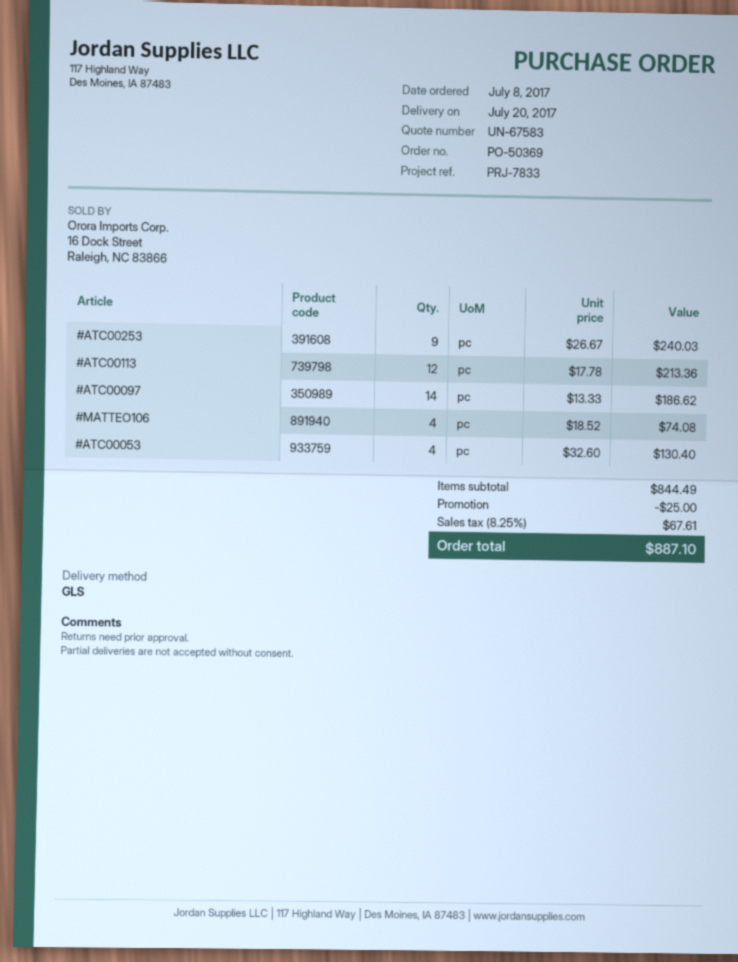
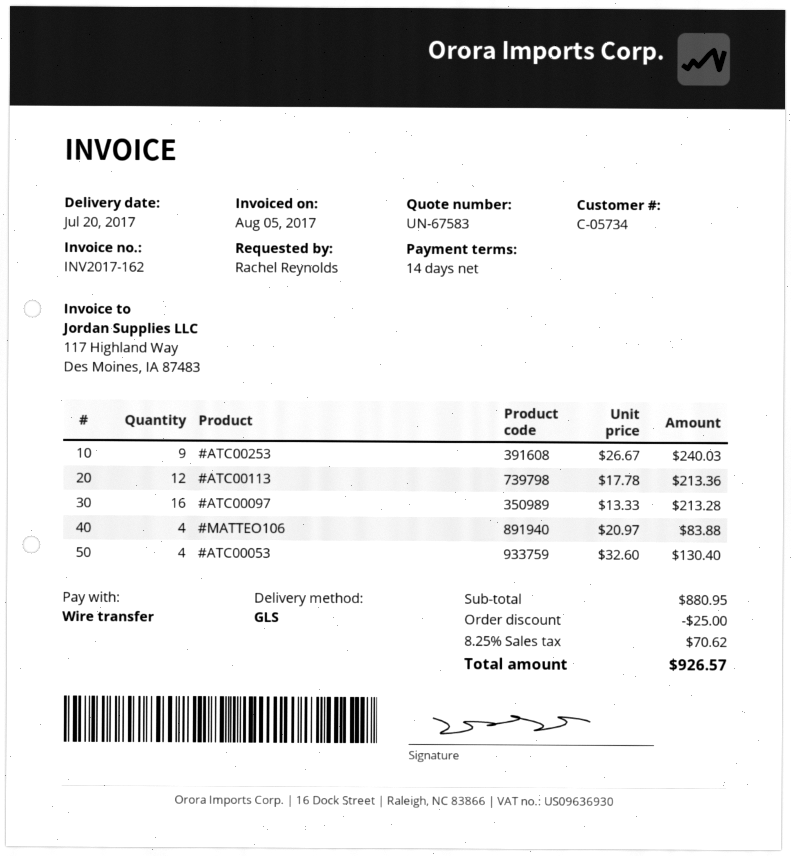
#ATC00097: 14 x 13.33 = 186.62 -> 16 x 13.33 = 213.28
#MATTEO106: 4 x 18.52 = 74.08 -> 4 x 20.97 = 83.88
subtotal: 844.49 -> 880.95
tax: 8.25% = 67.61 -> 8.25% = 70.62
total: 887.10 -> 926.57

